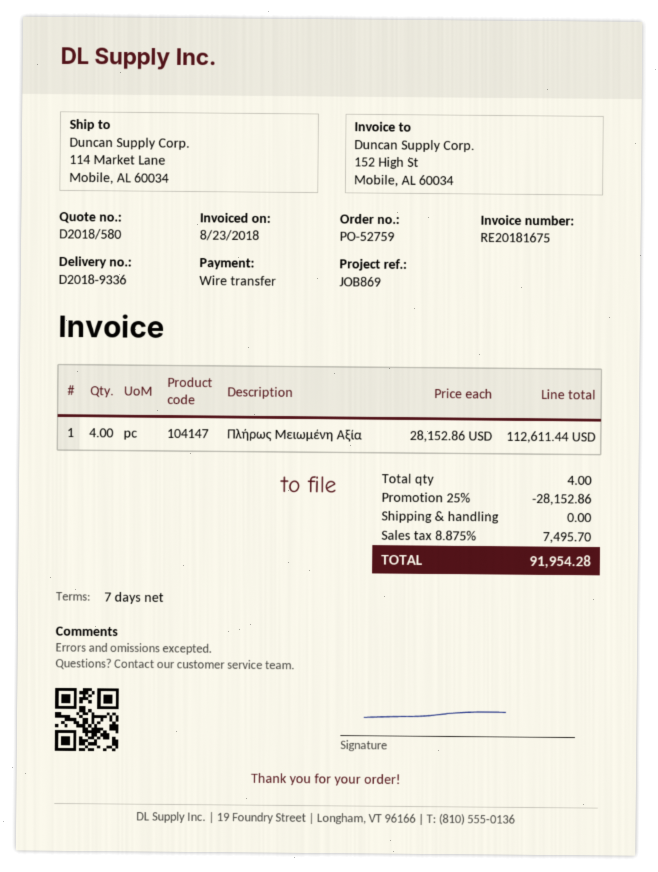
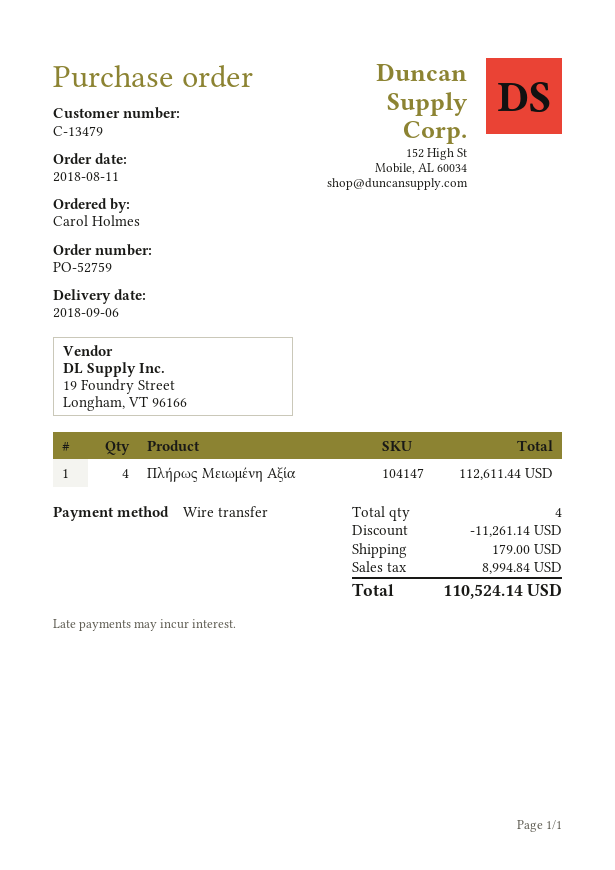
discount: 28152.86 -> 11261.14
shipping: 0.00 -> 179.00
tax: 7495.70 -> 8994.84
total: 91954.28 -> 110524.14

